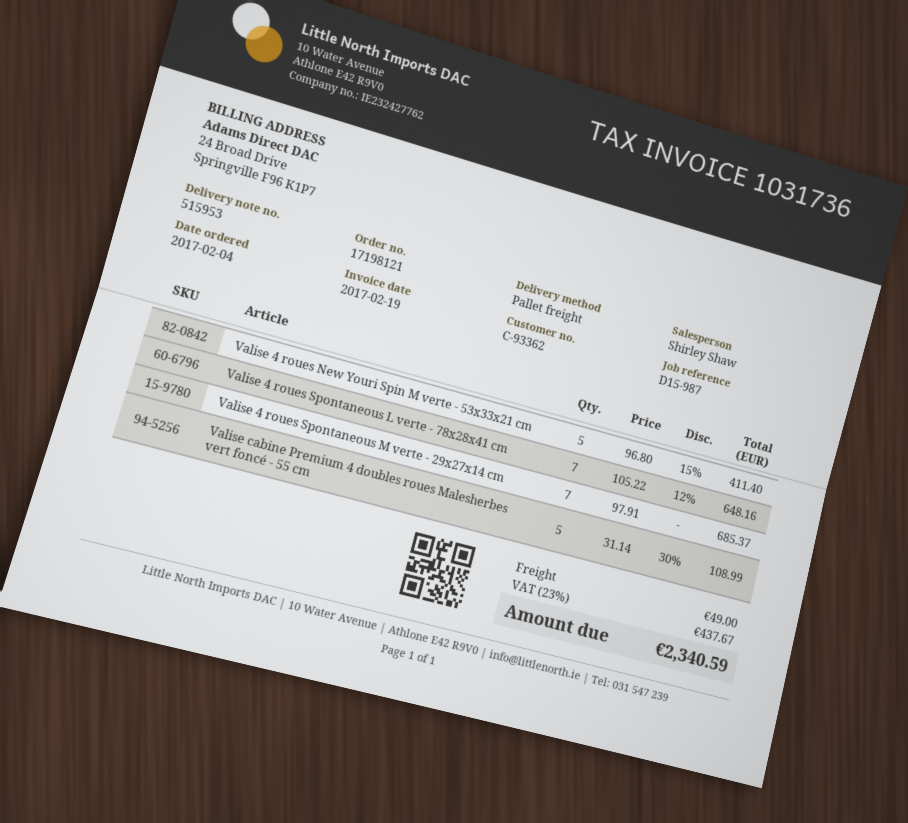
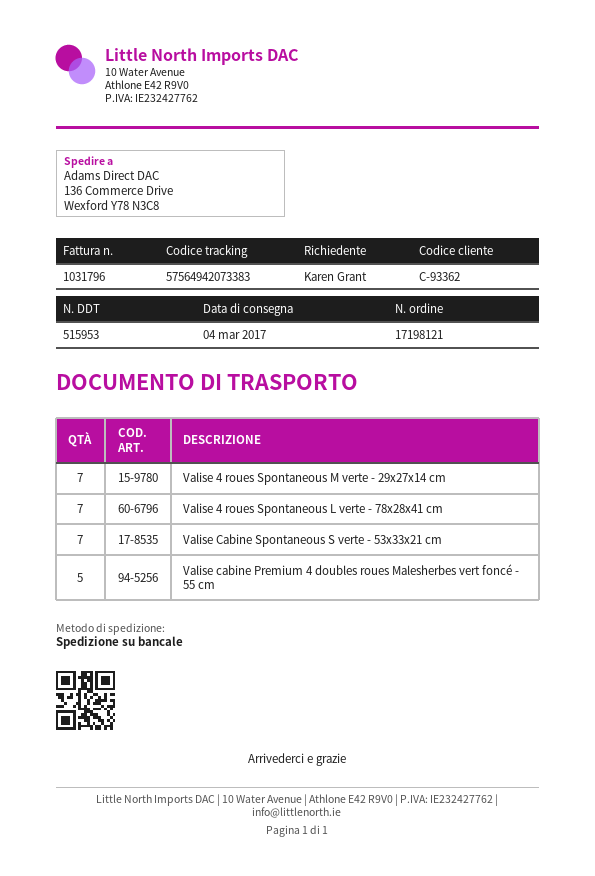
invoice number: 1031736 -> 1031796
Valise 4 roues New Youri Spin M verte - 53x33x21 cm: 5 -> none
Valise Cabine Spontaneous S verte - 53x33x21 cm: none -> 7

